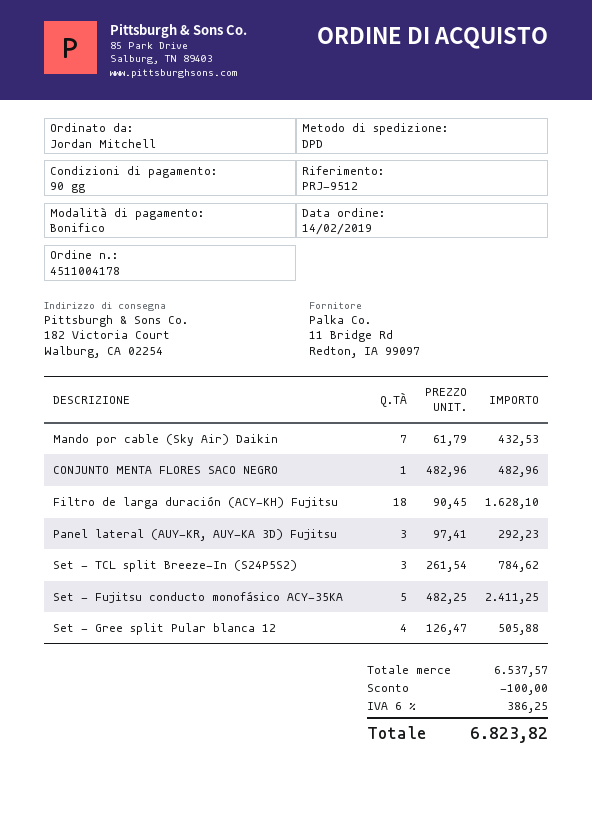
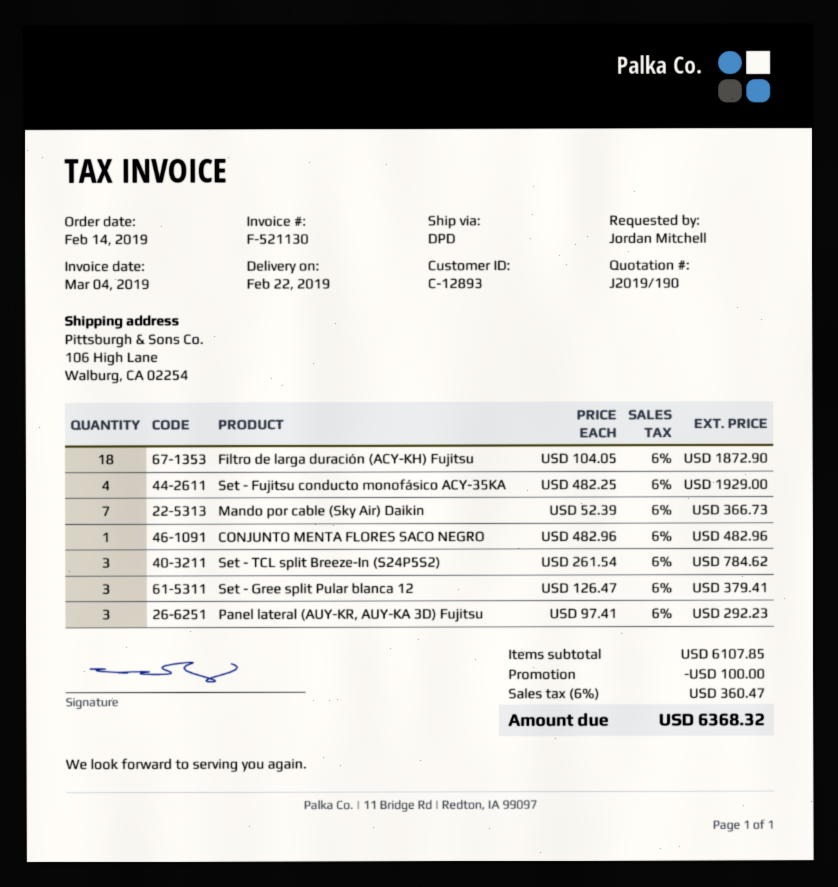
ship to: 182 Victoria Court, Walburg, CA 02254 -> 106 High Lane, Walburg, CA 02254
Mando por cable (Sky Air) Daikin: 7 x 61.79 = 432.53 -> 7 x 52.39 = 366.73
Filtro de larga duración (ACY-KH) Fujitsu: 18 x 90.45 = 1628.10 -> 18 x 104.05 = 1872.90
Set - Fujitsu conducto monofásico ACY-35KA: 5 x 482.25 = 2411.25 -> 4 x 482.25 = 1929.00
Set - Gree split Pular blanca 12: 4 x 126.47 = 505.88 -> 3 x 126.47 = 379.41
subtotal: 6537.57 -> 6107.85
tax: 6% = 386.25 -> 6% = 360.47
total: 6823.82 -> 6368.32

